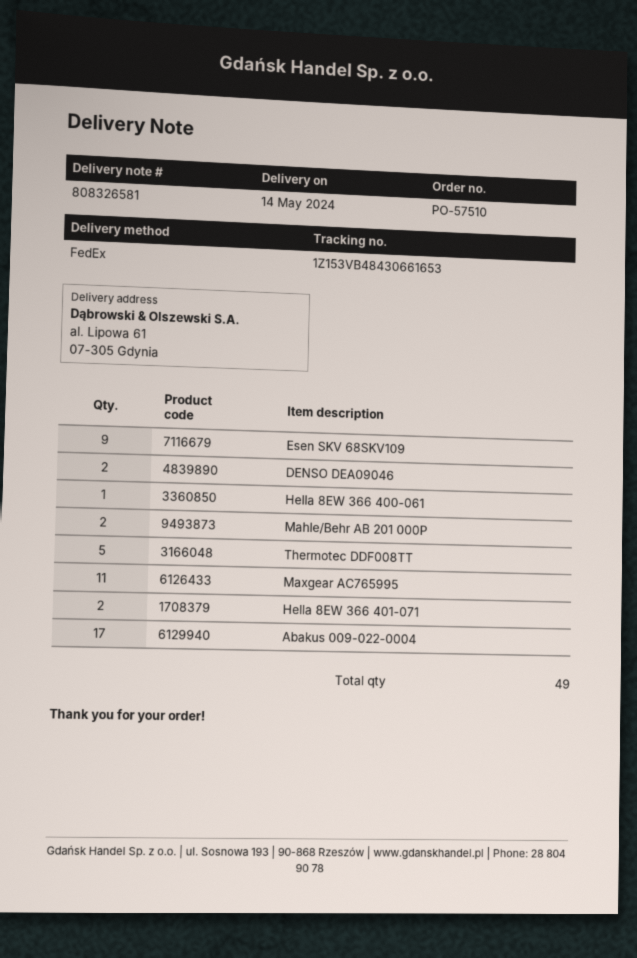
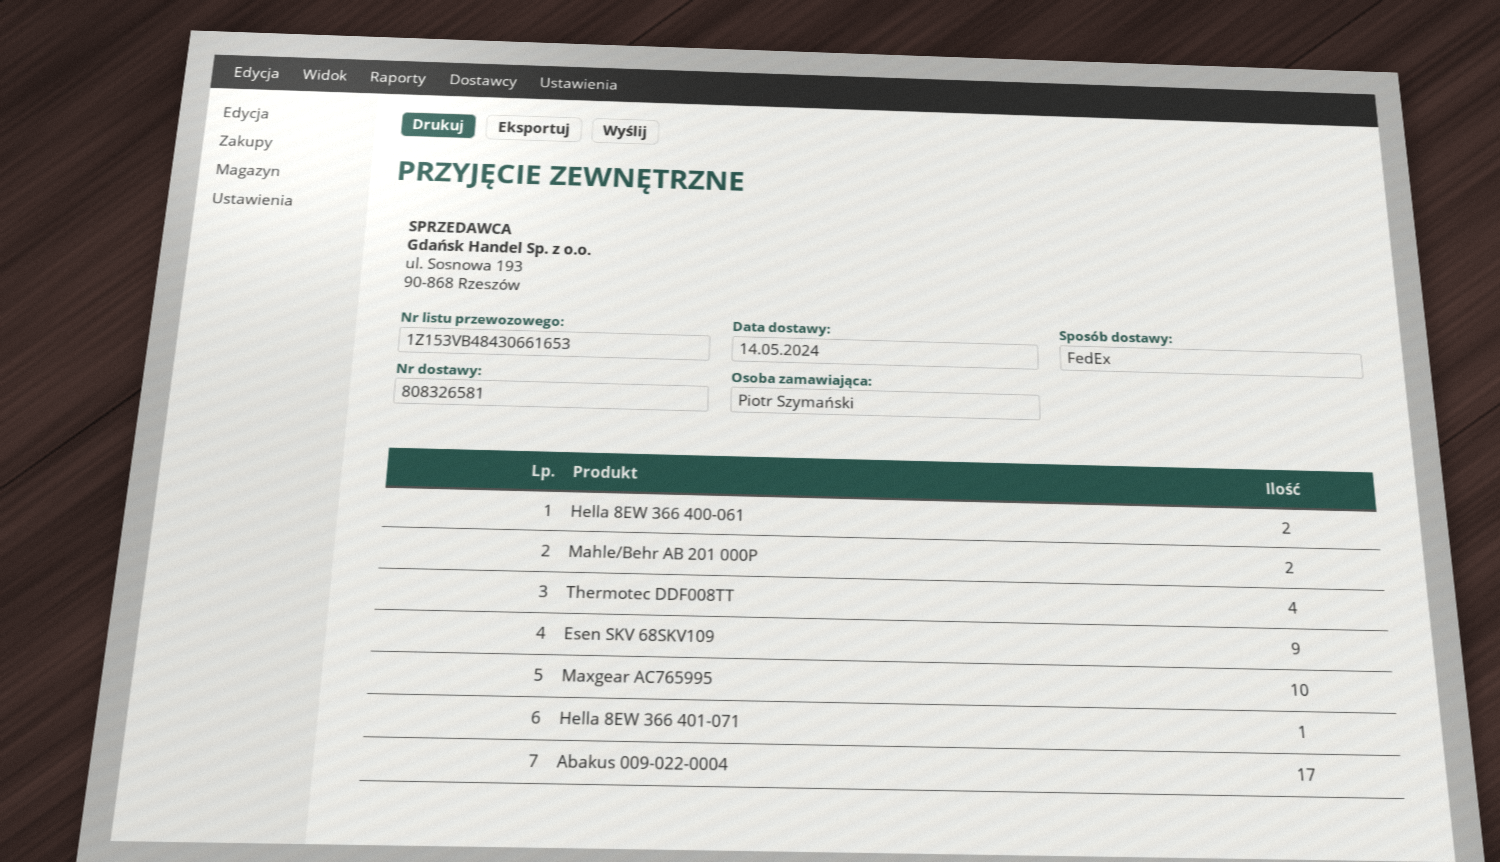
DENSO DEA09046: 2 -> none
Hella 8EW 366 400-061: 1 -> 2
Thermotec DDF008TT: 5 -> 4
Maxgear AC765995: 11 -> 10
Hella 8EW 366 401-071: 2 -> 1

